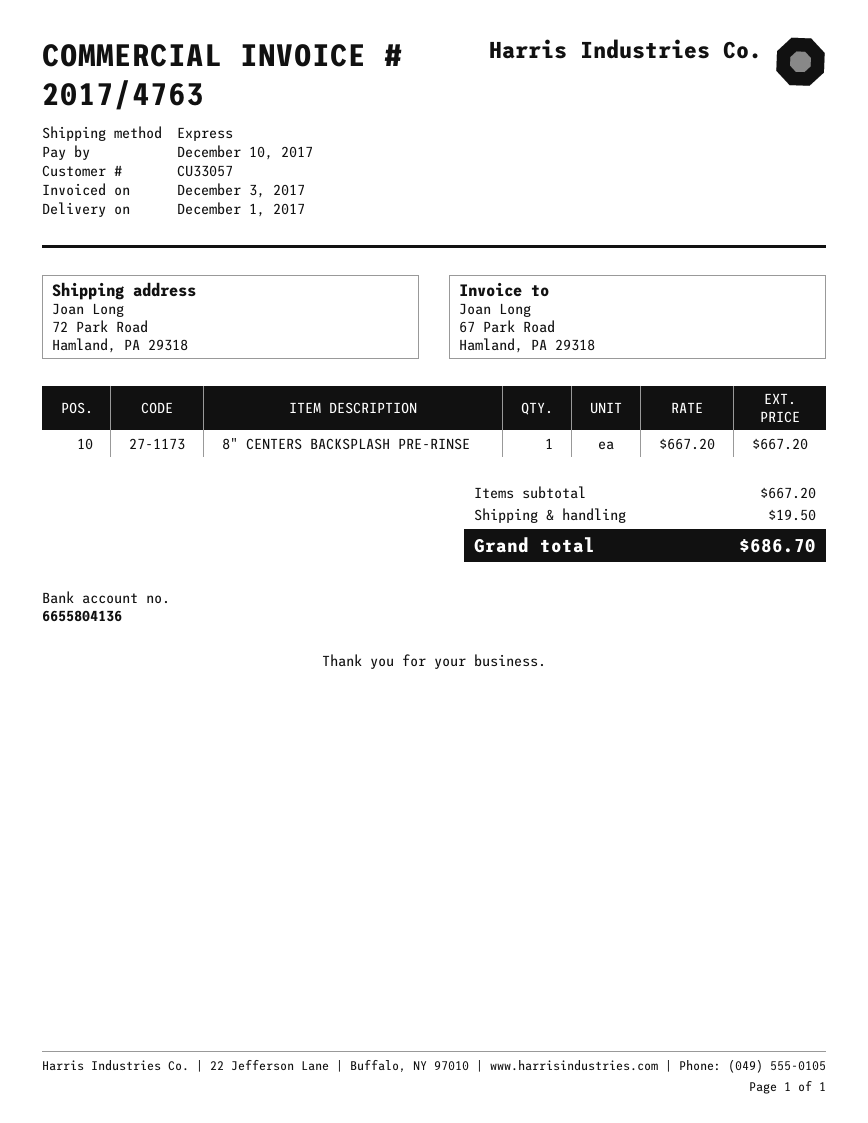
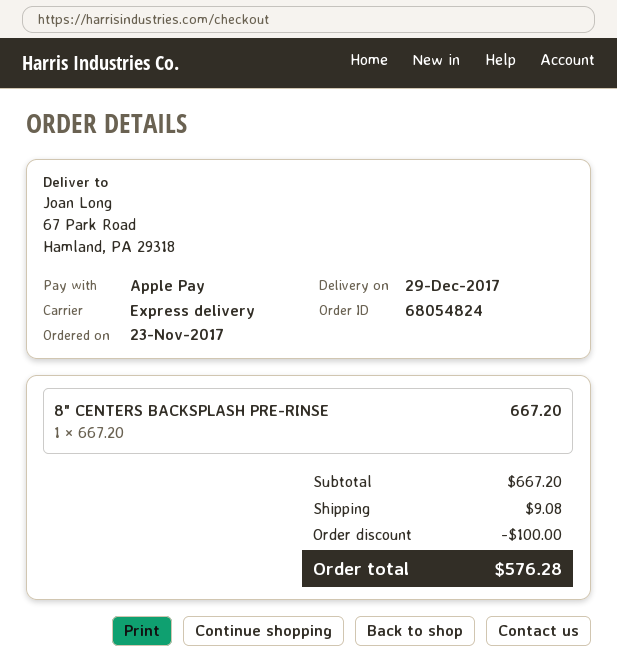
delivery date: 2017-12-01 -> 2017-12-29
ship to: 72 Park Road, Hamland, PA 29318 -> 67 Park Road, Hamland, PA 29318
discount: none -> 100.00
shipping: 19.50 -> 9.08
total: 686.70 -> 576.28

